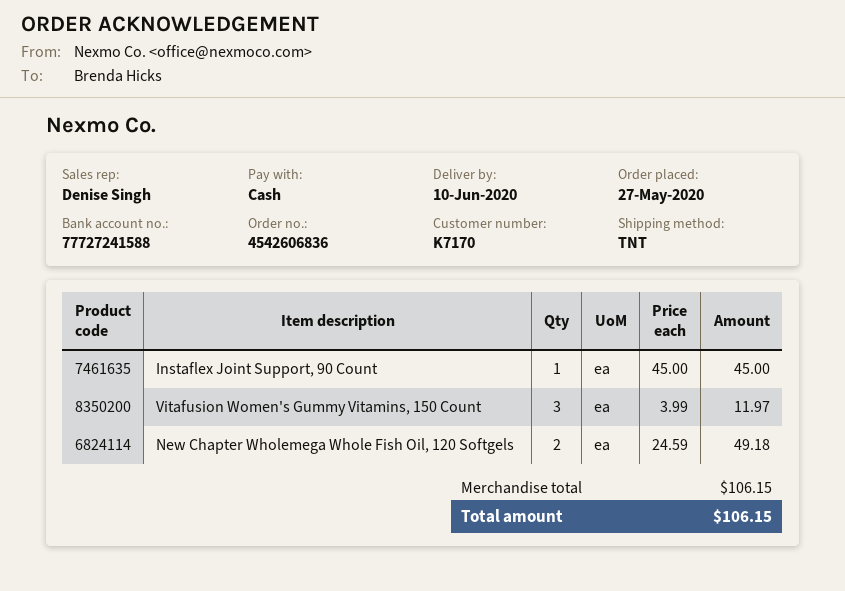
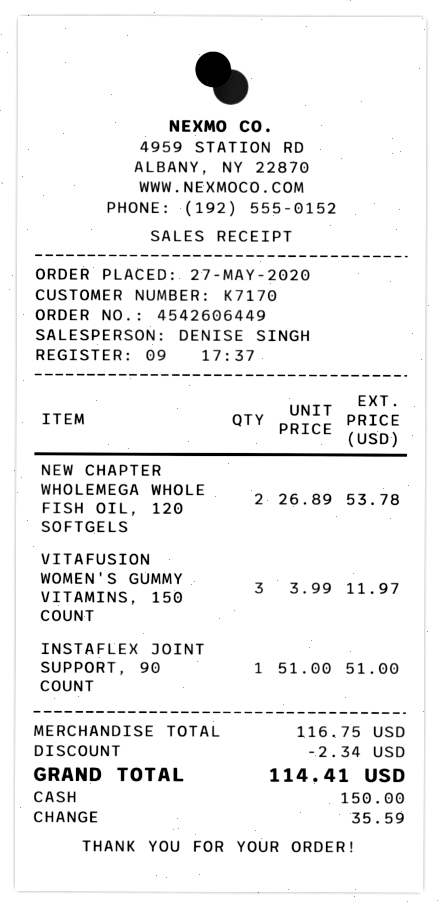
order number: 4542606836 -> 4542606449
Instaflex Joint Support, 90 Count: 1 x 45.00 = 45.00 -> 1 x 51.00 = 51.00
New Chapter Wholemega Whole Fish Oil, 120 Softgels: 2 x 24.59 = 49.18 -> 2 x 26.89 = 53.78
subtotal: 106.15 -> 116.75
discount: none -> 2.34
total: 106.15 -> 114.41

